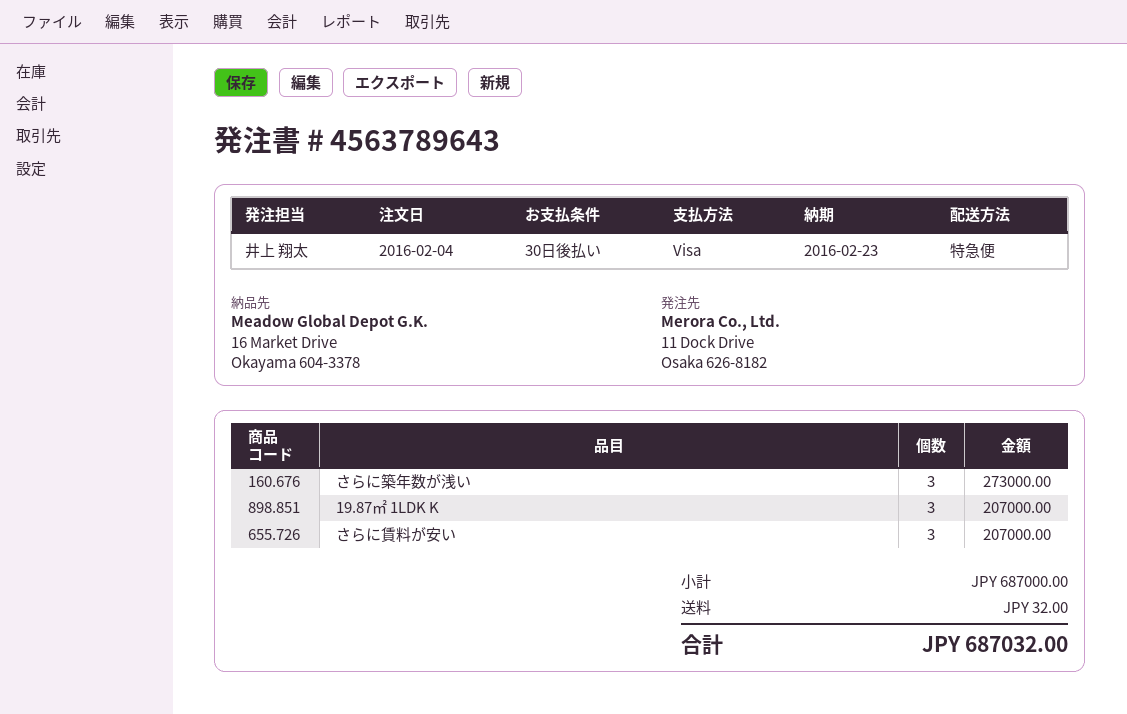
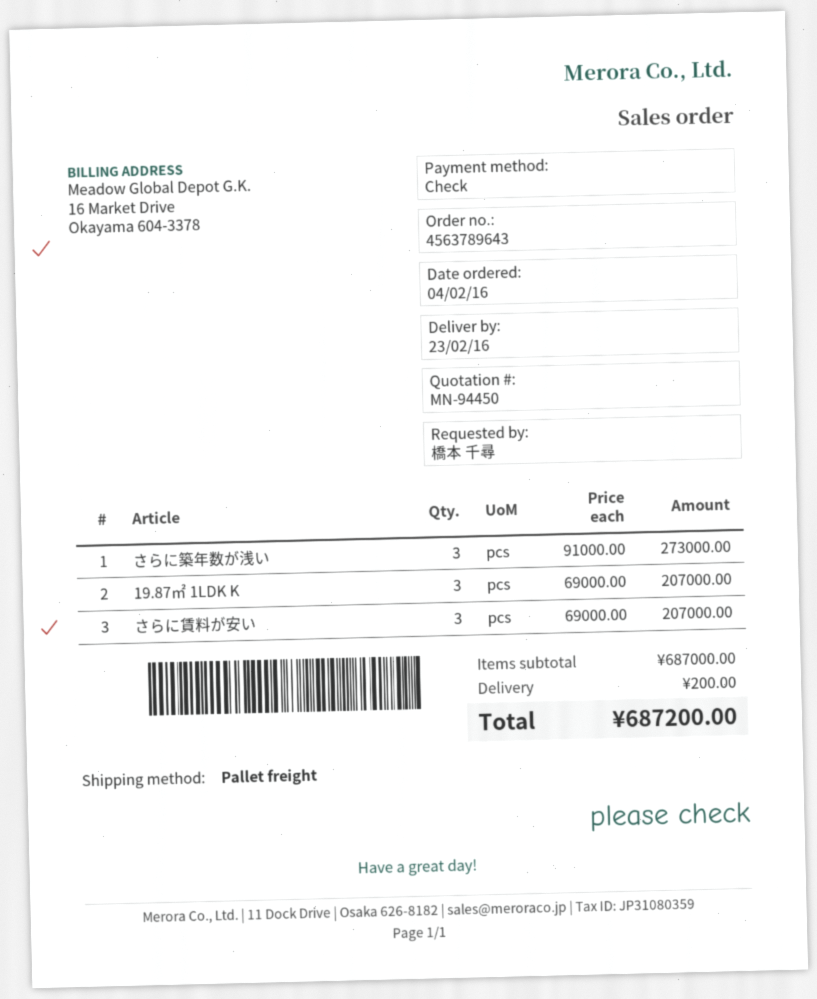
ordered by: 井上 翔太 -> 橋本 千尋
payment method: Visa -> cheque
shipping method: express -> pallet freight
shipping: 32.00 -> 200.00
total: 687032.00 -> 687200.00

